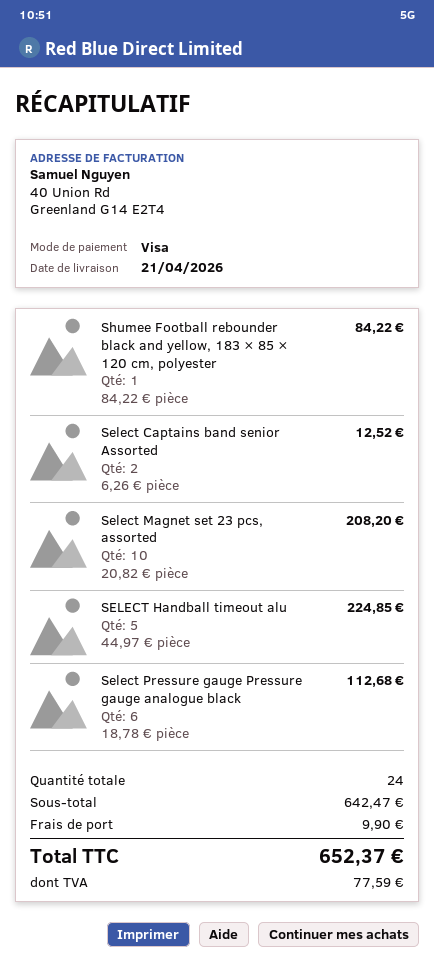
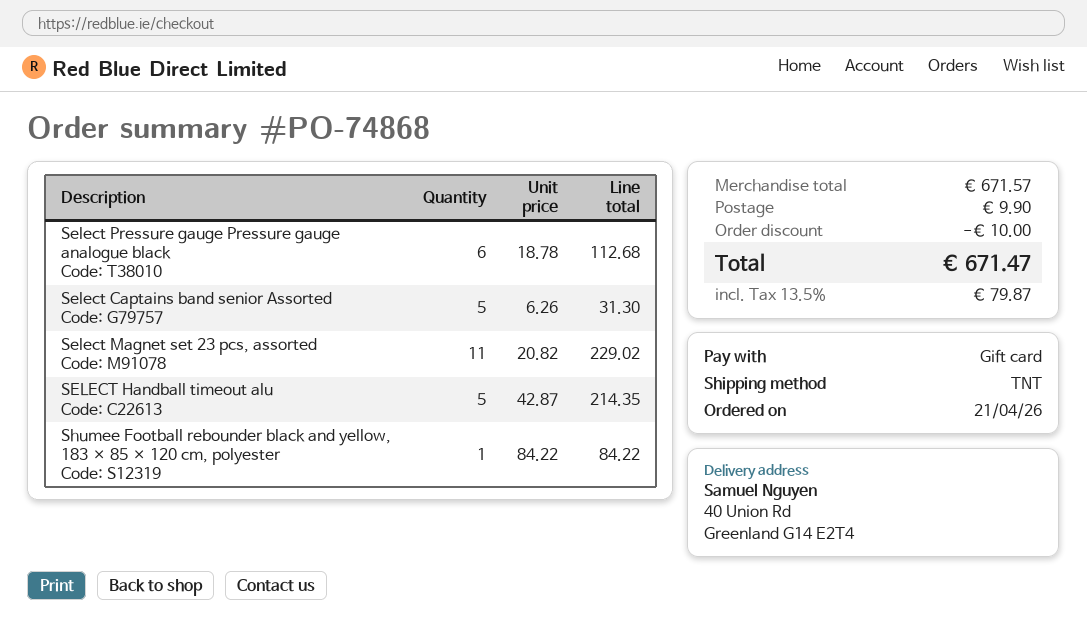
payment method: Visa -> gift card
Select Captains band senior Assorted: 2 x 6.26 = 12.52 -> 5 x 6.26 = 31.30
Select Magnet set 23 pcs, assorted: 10 x 20.82 = 208.20 -> 11 x 20.82 = 229.02
SELECT Handball timeout alu: 5 x 44.97 = 224.85 -> 5 x 42.87 = 214.35
subtotal: 642.47 -> 671.57
discount: none -> 10.00
tax: 77.59 -> 79.87
total: 652.37 -> 671.47

